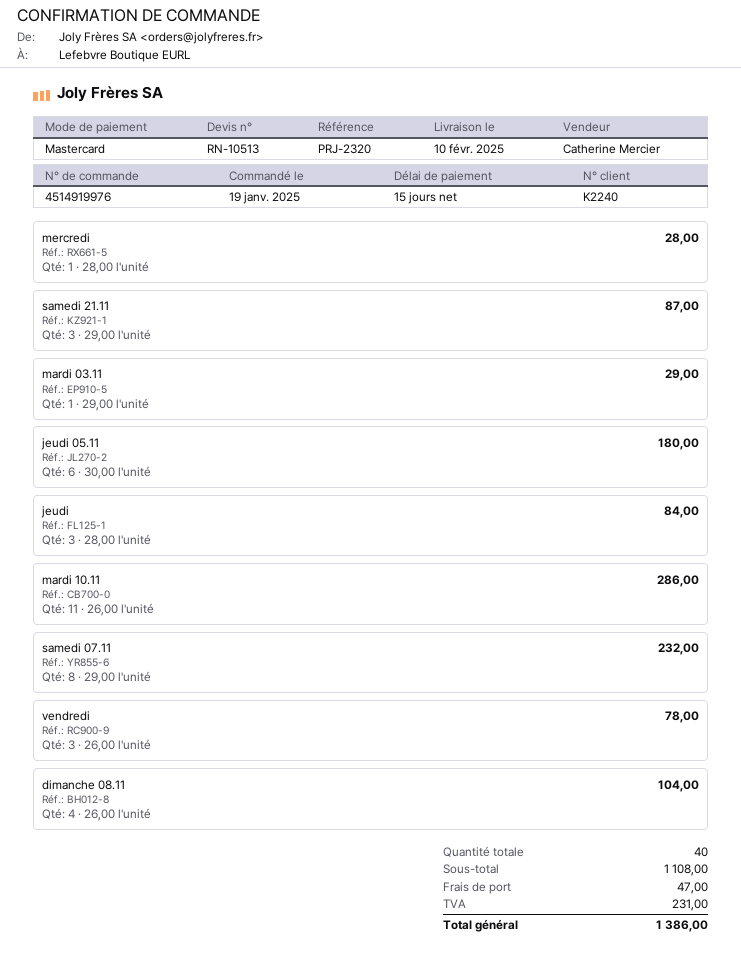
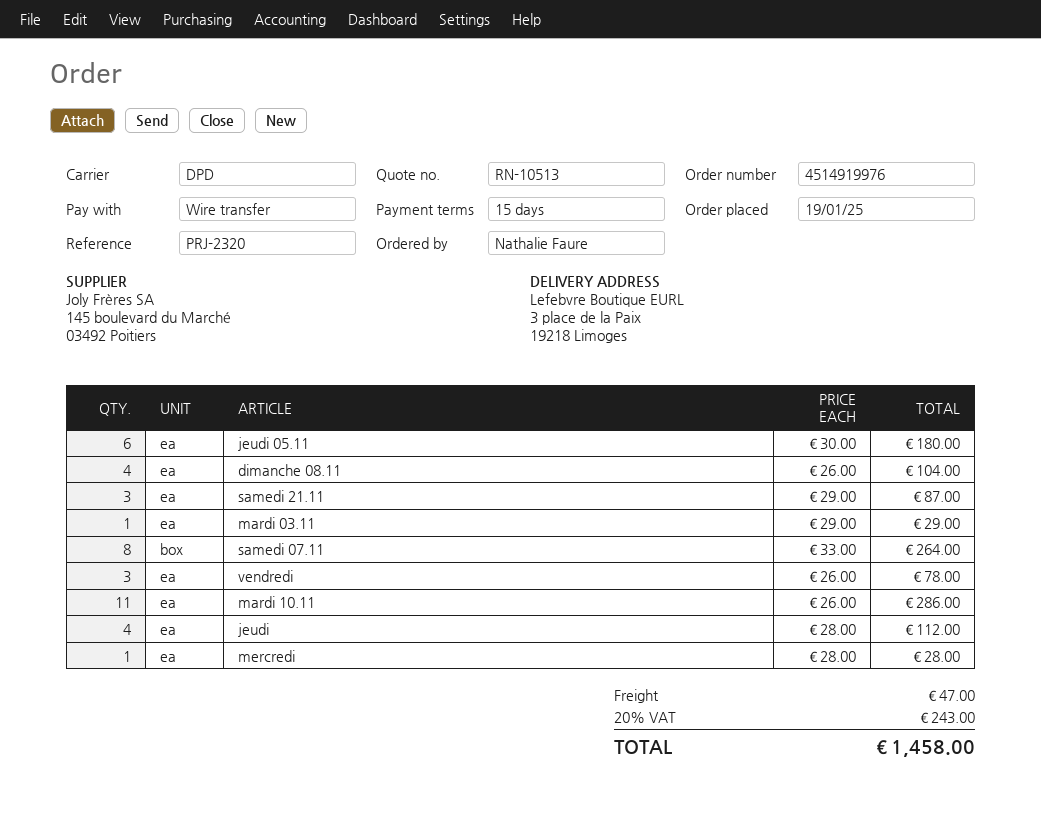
payment method: Mastercard -> bank transfer
jeudi: 3 x 28.00 = 84.00 -> 4 x 28.00 = 112.00
samedi 07.11: 8 x 29.00 = 232.00 -> 8 x 33.00 = 264.00
tax: 231.00 -> 243.00
total: 1386.00 -> 1458.00

